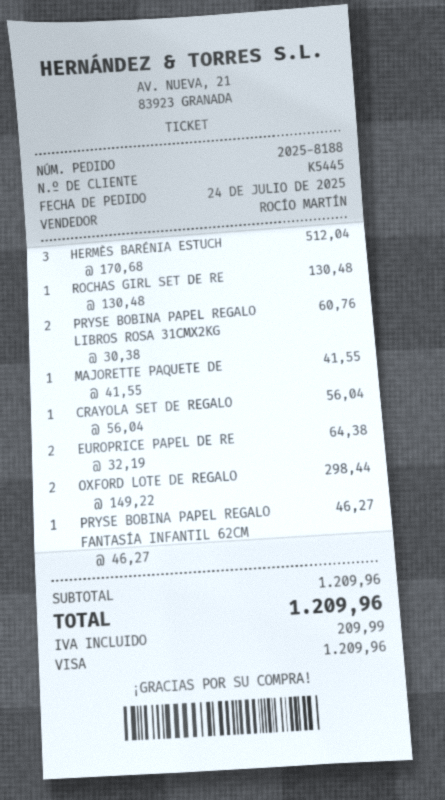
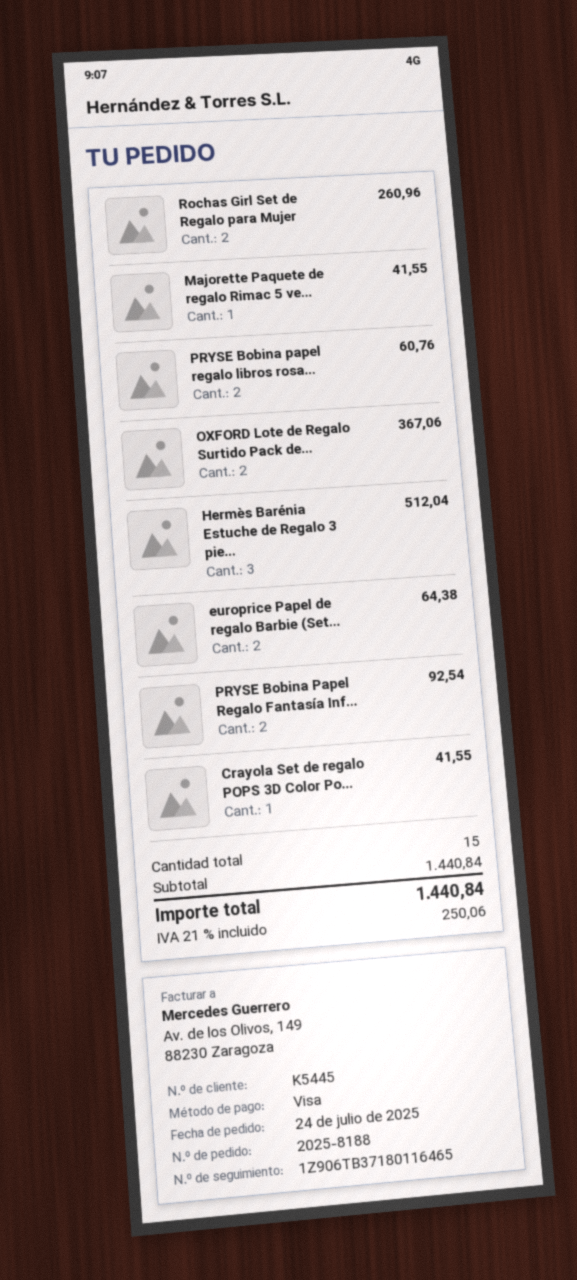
ROCHAS GIRL SET DE RE: 1 for 130.48 -> 2 for 260.96
CRAYOLA SET DE REGALO: 1 for 56.04 -> 1 for 41.55
OXFORD LOTE DE REGALO: 2 for 298.44 -> 2 for 367.06
PRYSE BOBINA PAPEL REGALO FANTASÍA INFANTIL 62CM: 1 for 46.27 -> 2 for 92.54
subtotal: 1209.96 -> 1440.84
tax: 209.99 -> 250.06
total: 1209.96 -> 1440.84

